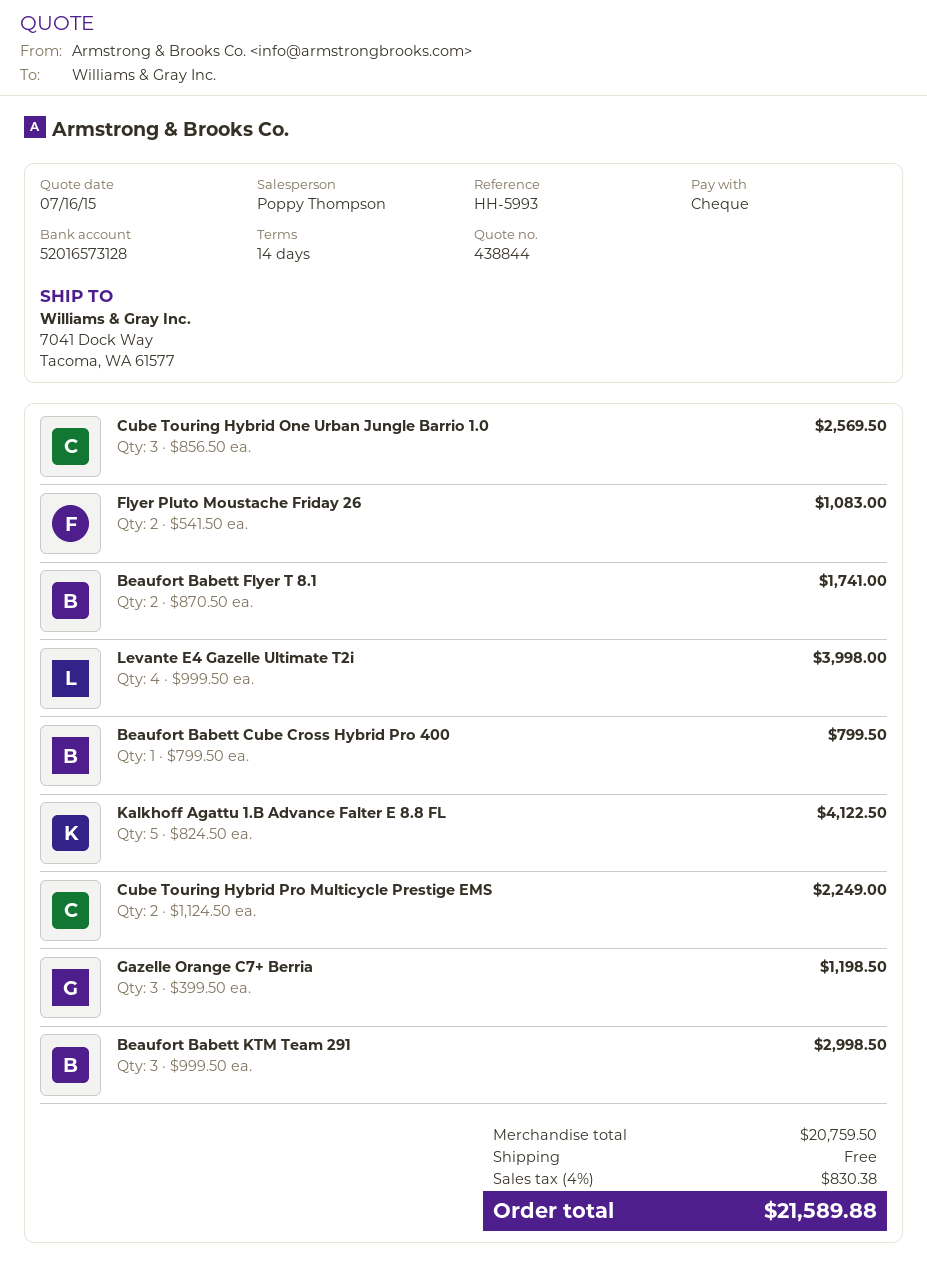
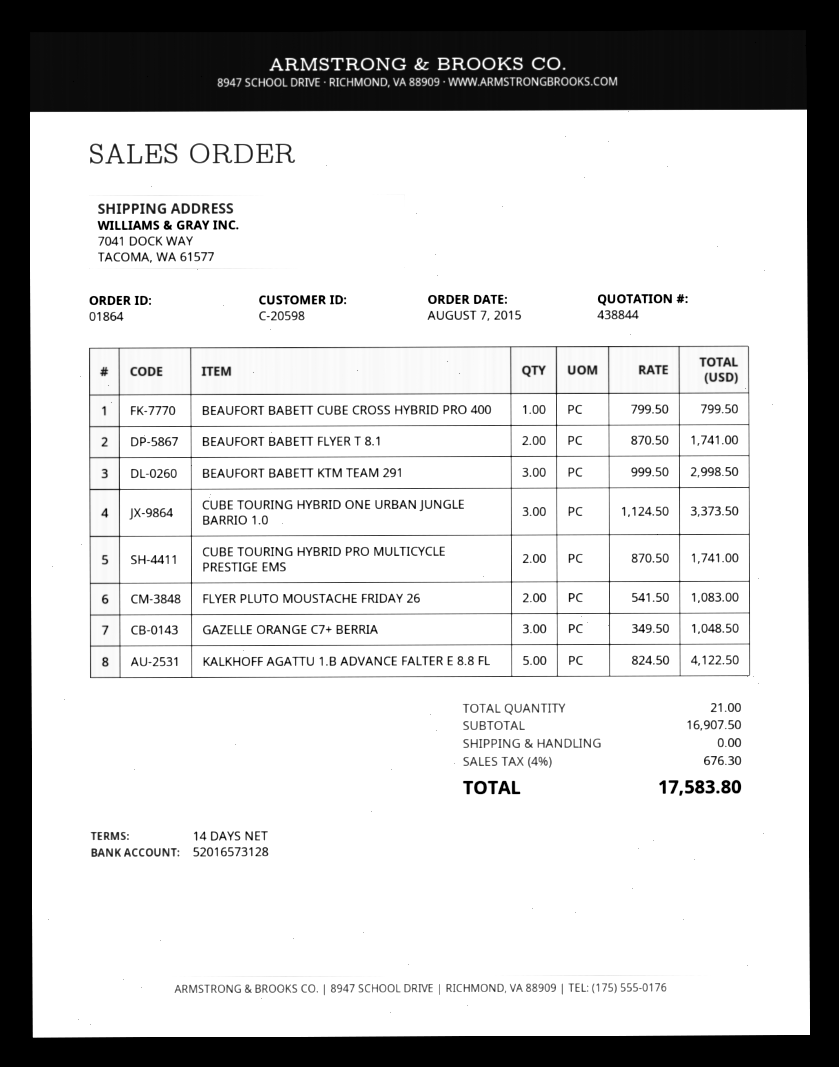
Cube Touring Hybrid One Urban Jungle Barrio 1.0: 3 x 856.50 = 2569.50 -> 3 x 1124.50 = 3373.50
Levante E4 Gazelle Ultimate T2i: 4 x 999.50 = 3998.00 -> none
Cube Touring Hybrid Pro Multicycle Prestige EMS: 2 x 1124.50 = 2249.00 -> 2 x 870.50 = 1741.00
Gazelle Orange C7+ Berria: 3 x 399.50 = 1198.50 -> 3 x 349.50 = 1048.50
subtotal: 20759.50 -> 16907.50
tax: 4% = 830.38 -> 4% = 676.30
total: 21589.88 -> 17583.80

